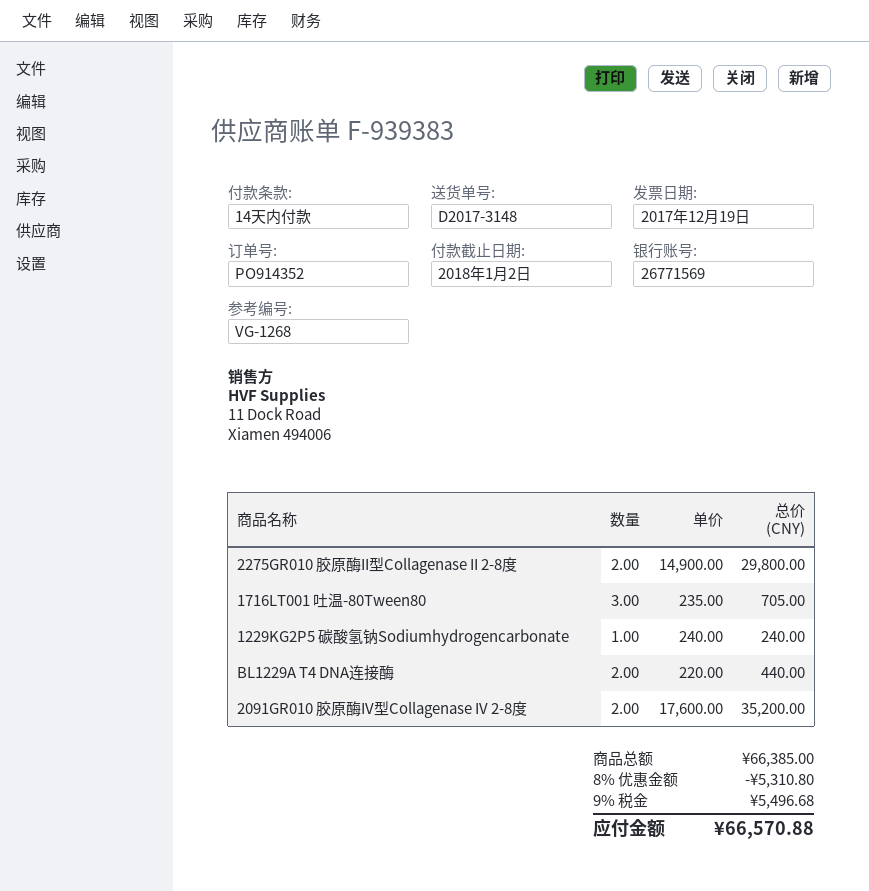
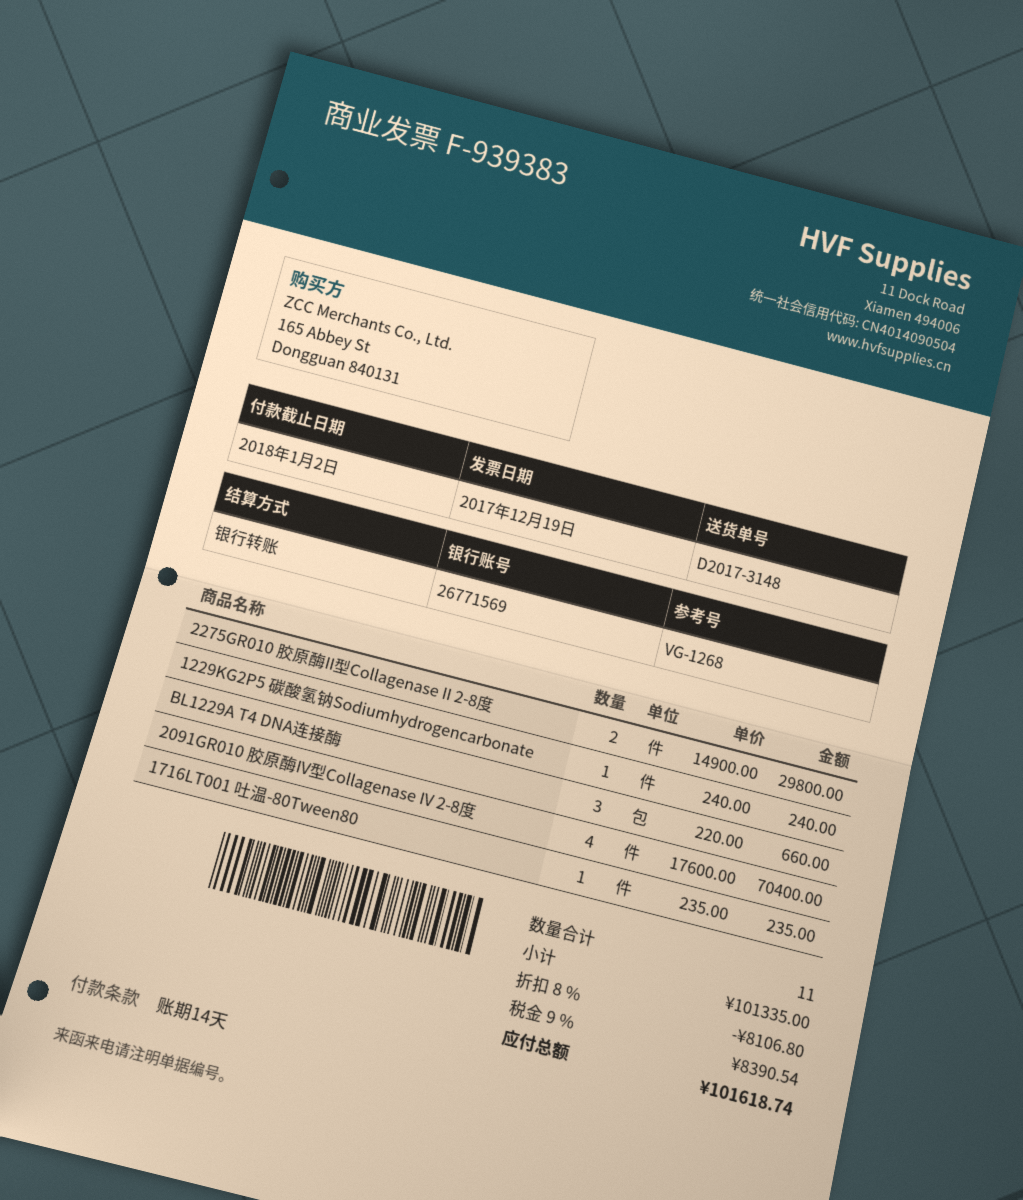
1716LT001 吐温-80Tween80: 3 x 235.00 = 705.00 -> 1 x 235.00 = 235.00
BL1229A T4 DNA连接酶: 2 x 220.00 = 440.00 -> 3 x 220.00 = 660.00
2091GR010 胶原酶IV型Collagenase IV 2-8度: 2 x 17600.00 = 35200.00 -> 4 x 17600.00 = 70400.00
subtotal: 66385.00 -> 101335.00
discount: 8% = 5310.80 -> 8% = 8106.80
tax: 9% = 5496.68 -> 9% = 8390.54
total: 66570.88 -> 101618.74

